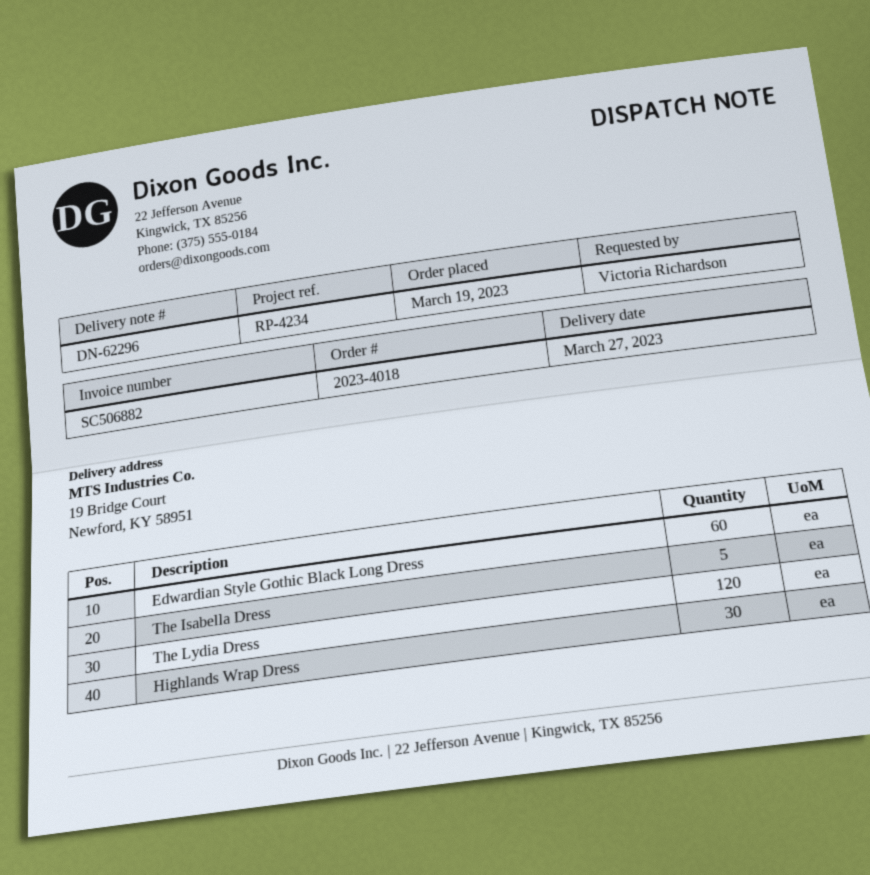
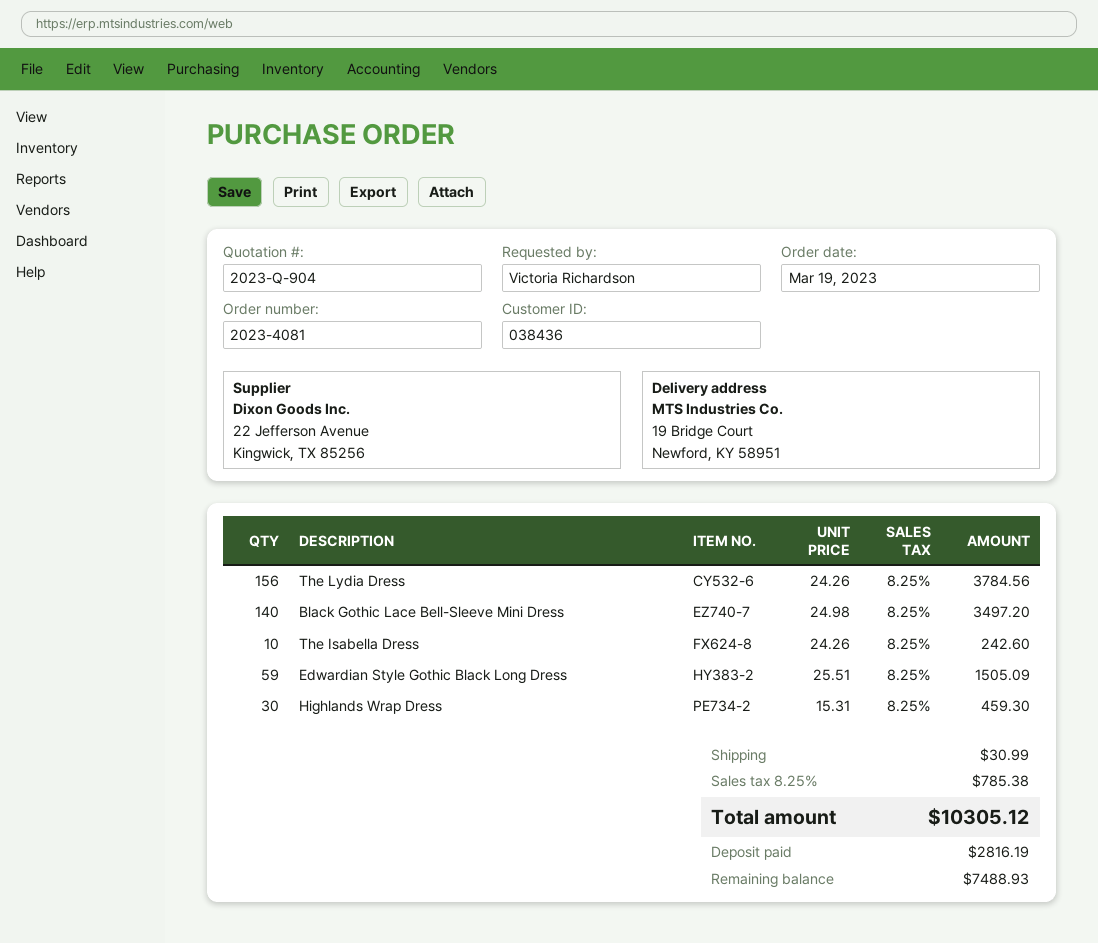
order number: 2023-4018 -> 2023-4081
Edwardian Style Gothic Black Long Dress: 60 -> 59
The Isabella Dress: 5 -> 10
The Lydia Dress: 120 -> 156
Black Gothic Lace Bell-Sleeve Mini Dress: none -> 140

